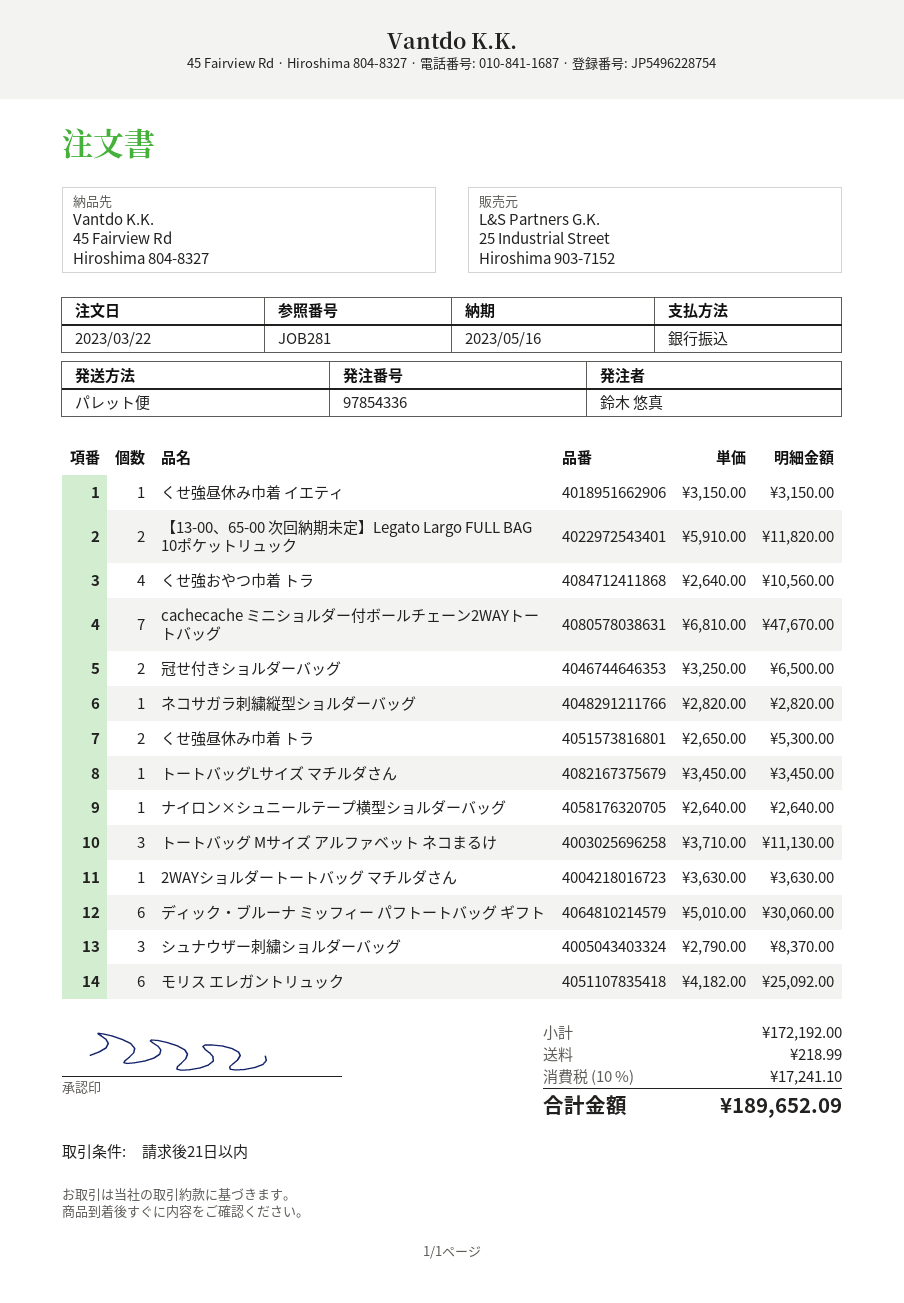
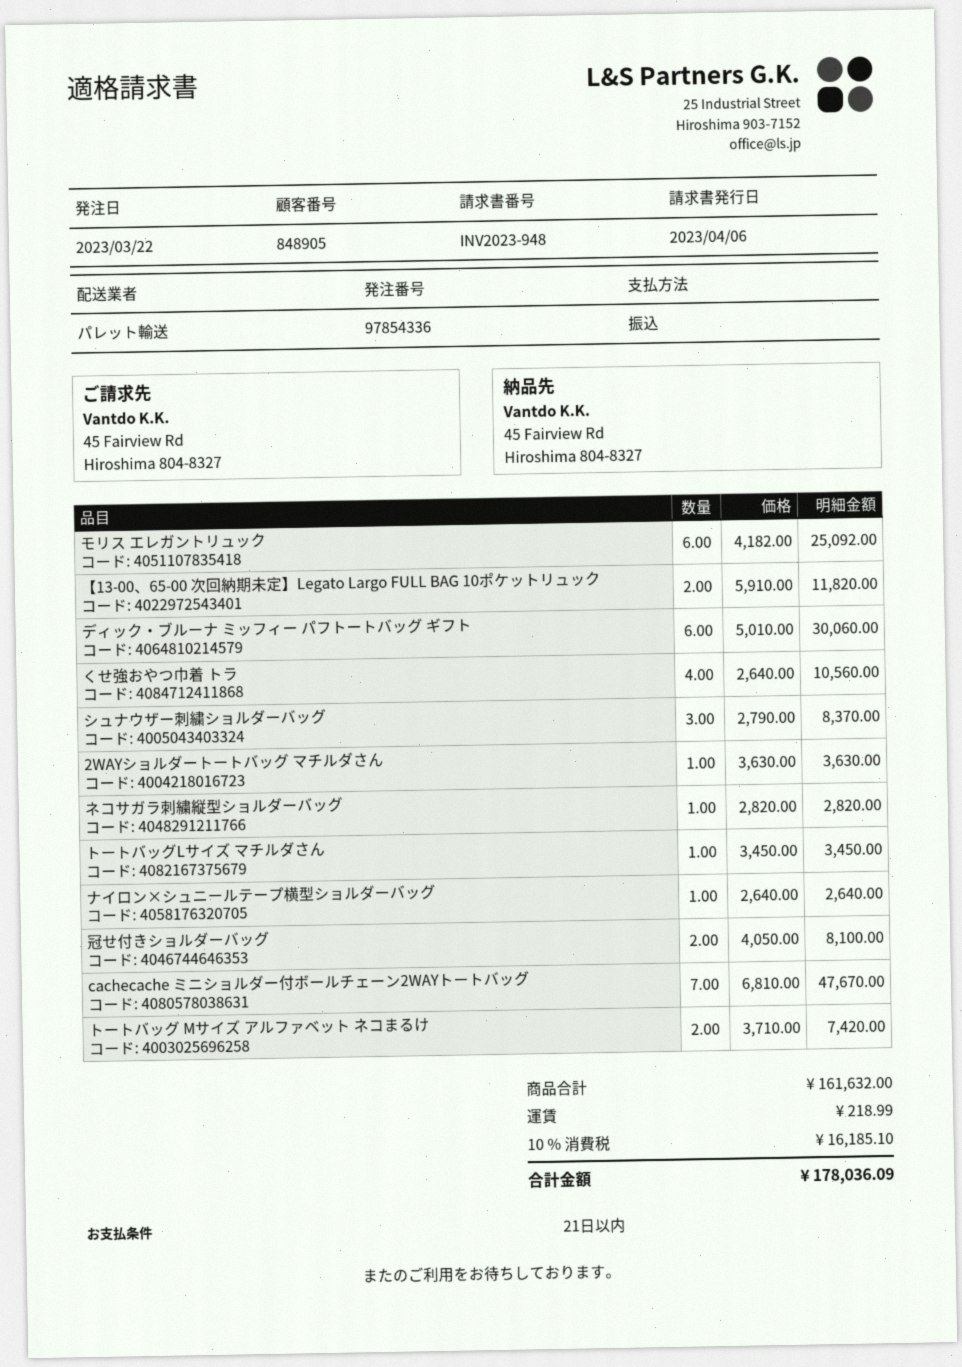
くせ強昼休み巾着 イエティ: 1 x 3150.00 = 3150.00 -> none
冠せ付きショルダーバッグ: 2 x 3250.00 = 6500.00 -> 2 x 4050.00 = 8100.00
くせ強昼休み巾着 トラ: 2 x 2650.00 = 5300.00 -> none
トートバッグ Mサイズ アルファベット ネコまるけ: 3 x 3710.00 = 11130.00 -> 2 x 3710.00 = 7420.00
subtotal: 172192.00 -> 161632.00
tax: 10% = 17241.10 -> 10% = 16185.10
total: 189652.09 -> 178036.09

